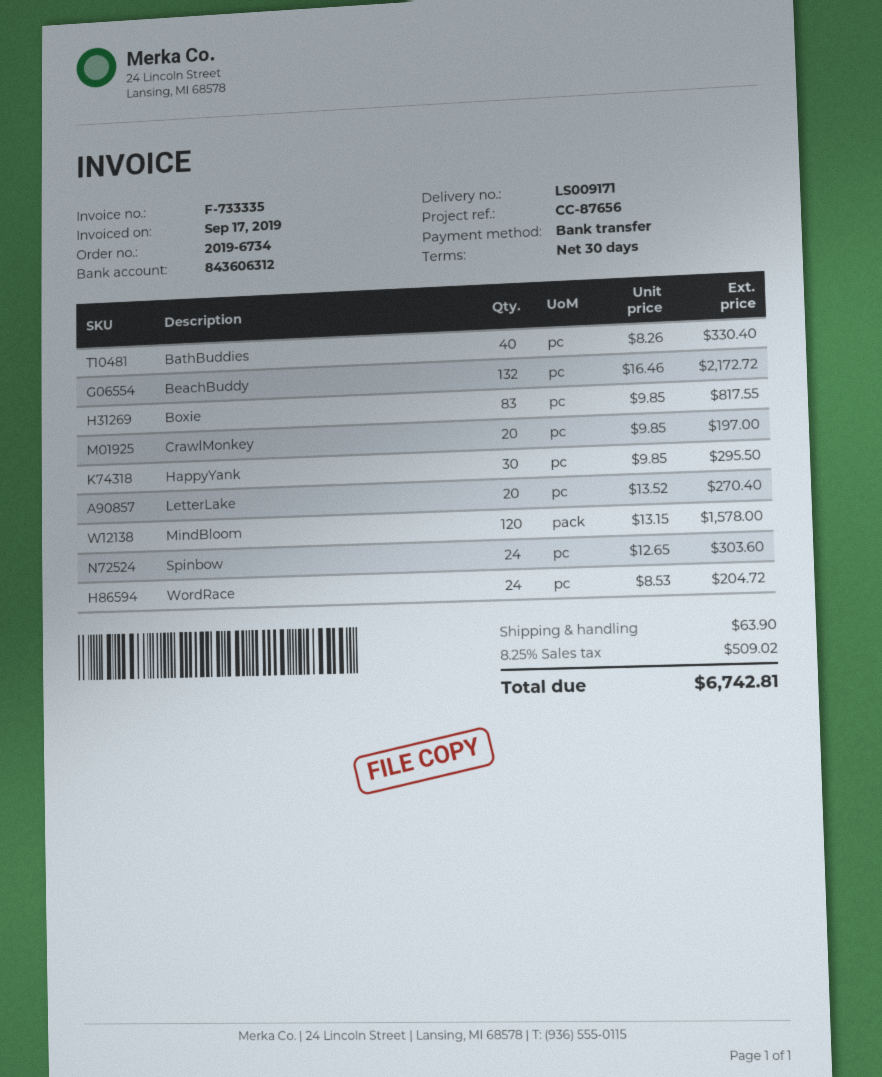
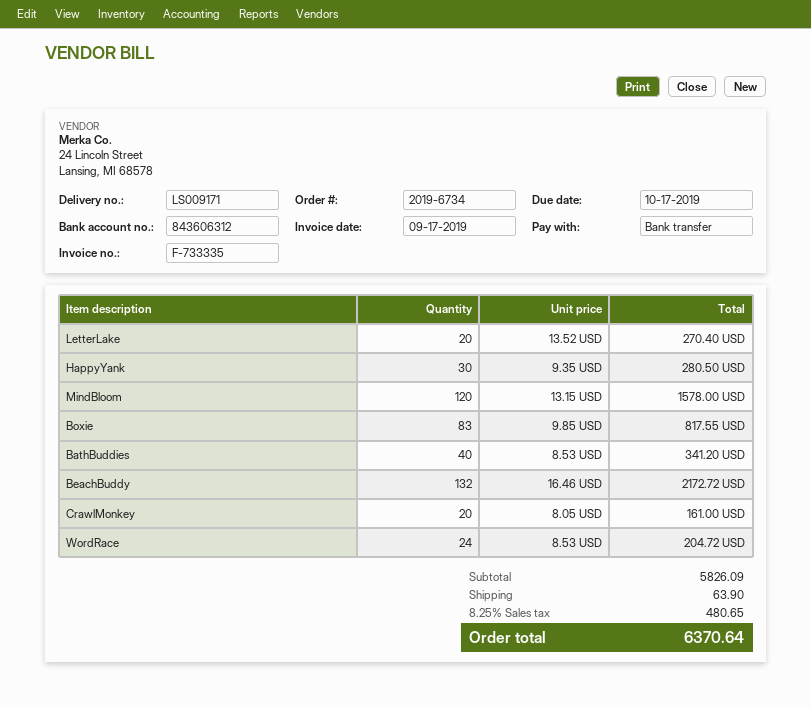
BathBuddies: 40 x 8.26 = 330.40 -> 40 x 8.53 = 341.20
CrawlMonkey: 20 x 9.85 = 197.00 -> 20 x 8.05 = 161.00
HappyYank: 30 x 9.85 = 295.50 -> 30 x 9.35 = 280.50
Spinbow: 24 x 12.65 = 303.60 -> none
tax: 8.25% = 509.02 -> 8.25% = 480.65
total: 6742.81 -> 6370.64

